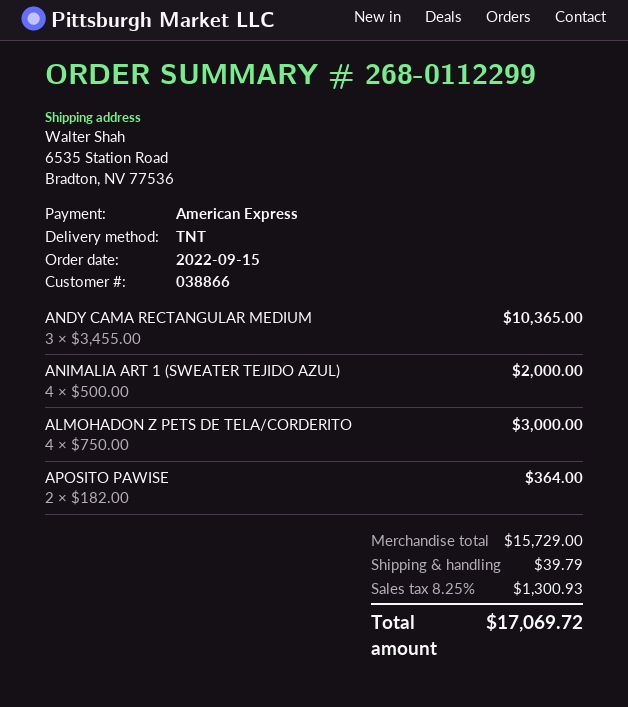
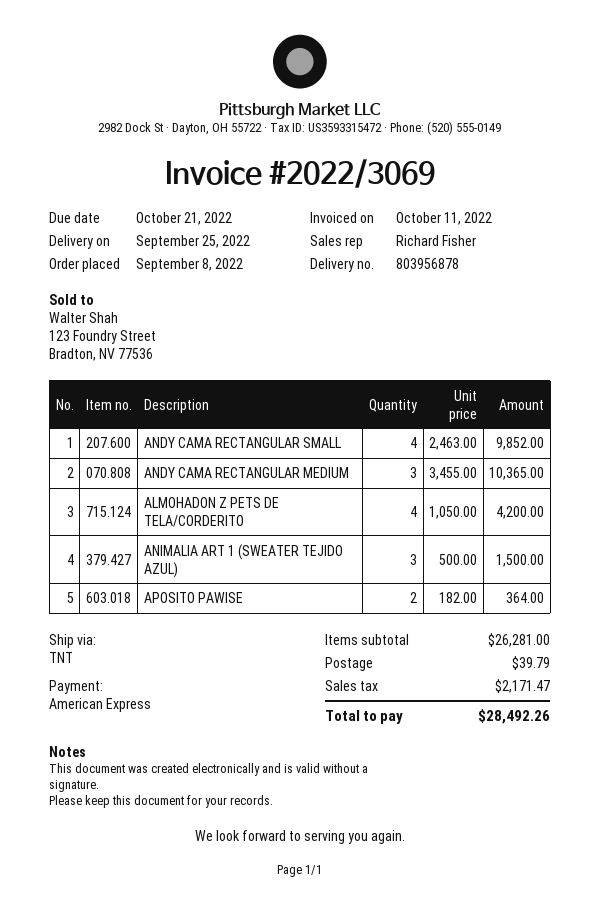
order date: 2022-09-15 -> 2022-09-08
ANIMALIA ART 1 (SWEATER TEJIDO AZUL): 4 x 500.00 = 2000.00 -> 3 x 500.00 = 1500.00
ALMOHADON Z PETS DE TELA/CORDERITO: 4 x 750.00 = 3000.00 -> 4 x 1050.00 = 4200.00
ANDY CAMA RECTANGULAR SMALL: none -> 4 x 2463.00 = 9852.00
subtotal: 15729.00 -> 26281.00
tax: 1300.93 -> 2171.47
total: 17069.72 -> 28492.26

